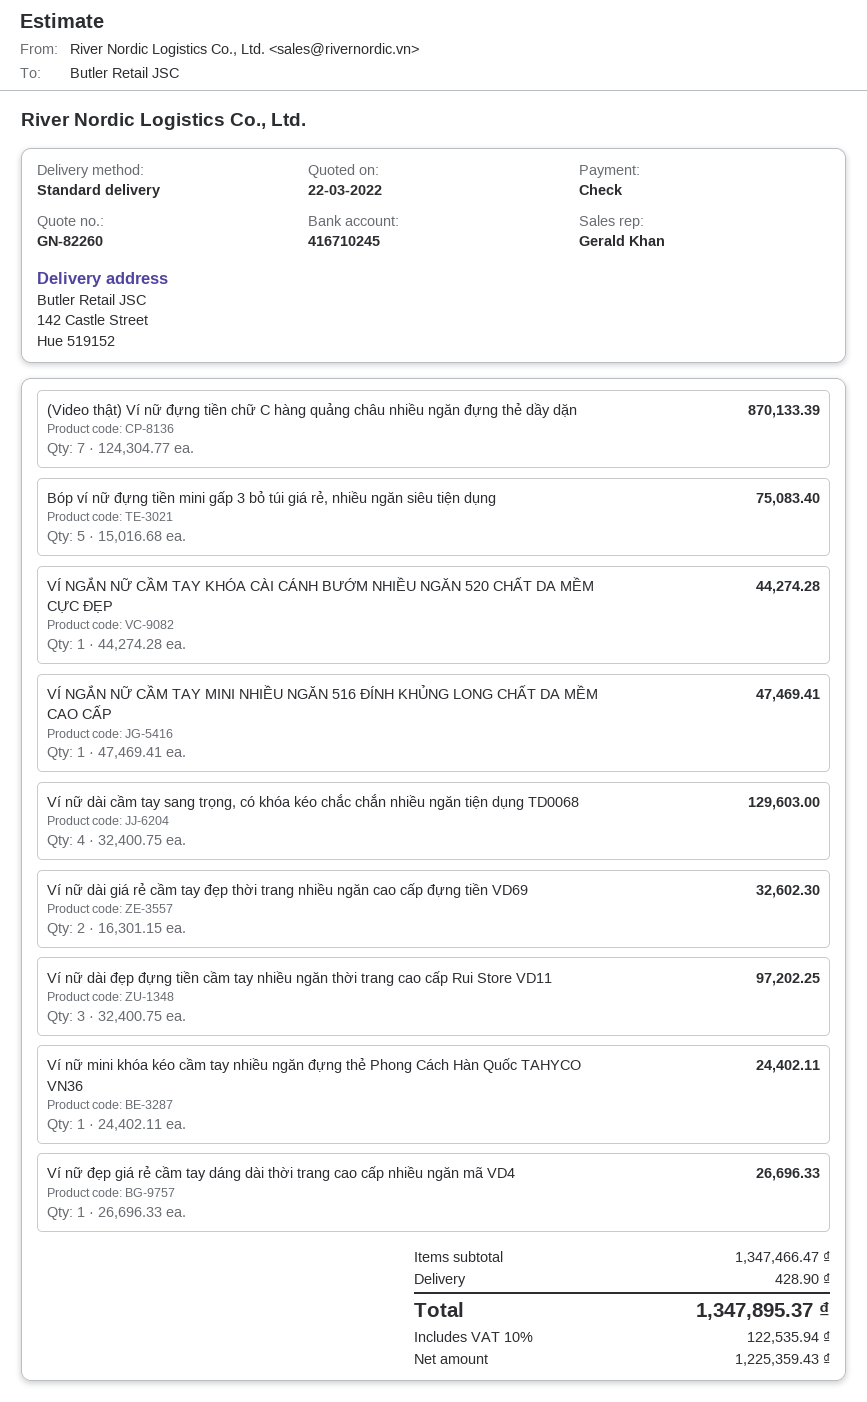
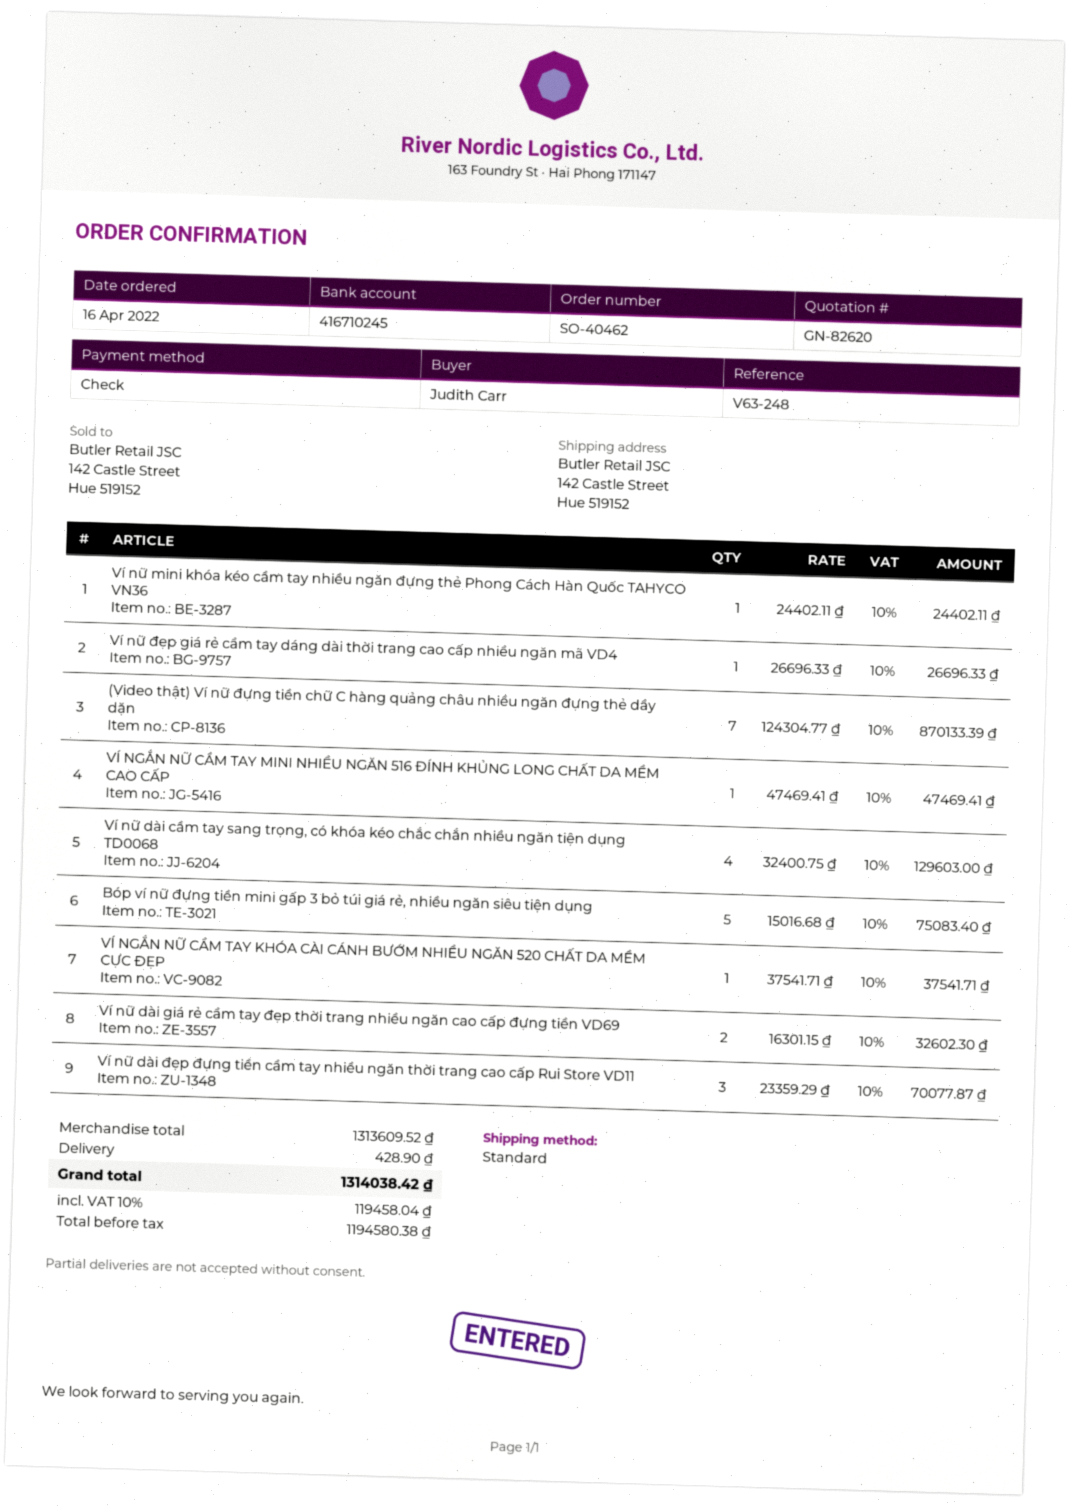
quote number: GN-82260 -> GN-82620
VÍ NGẮN NỮ CẦM TAY KHÓA CÀI CÁNH BƯỚM NHIỀU NGĂN 520 CHẤT DA MỀM CỰC ĐẸP: 1 x 44274.28 = 44274.28 -> 1 x 37541.71 = 37541.71
Ví nữ dài đẹp đựng tiền cầm tay nhiều ngăn thời trang cao cấp Rui Store VD11: 3 x 32400.75 = 97202.25 -> 3 x 23359.29 = 70077.87
subtotal: 1347466.47 -> 1313609.52
net: 1225359.43 -> 1194580.38
tax: 10% = 122535.94 -> 10% = 119458.04
total: 1347895.37 -> 1314038.42

